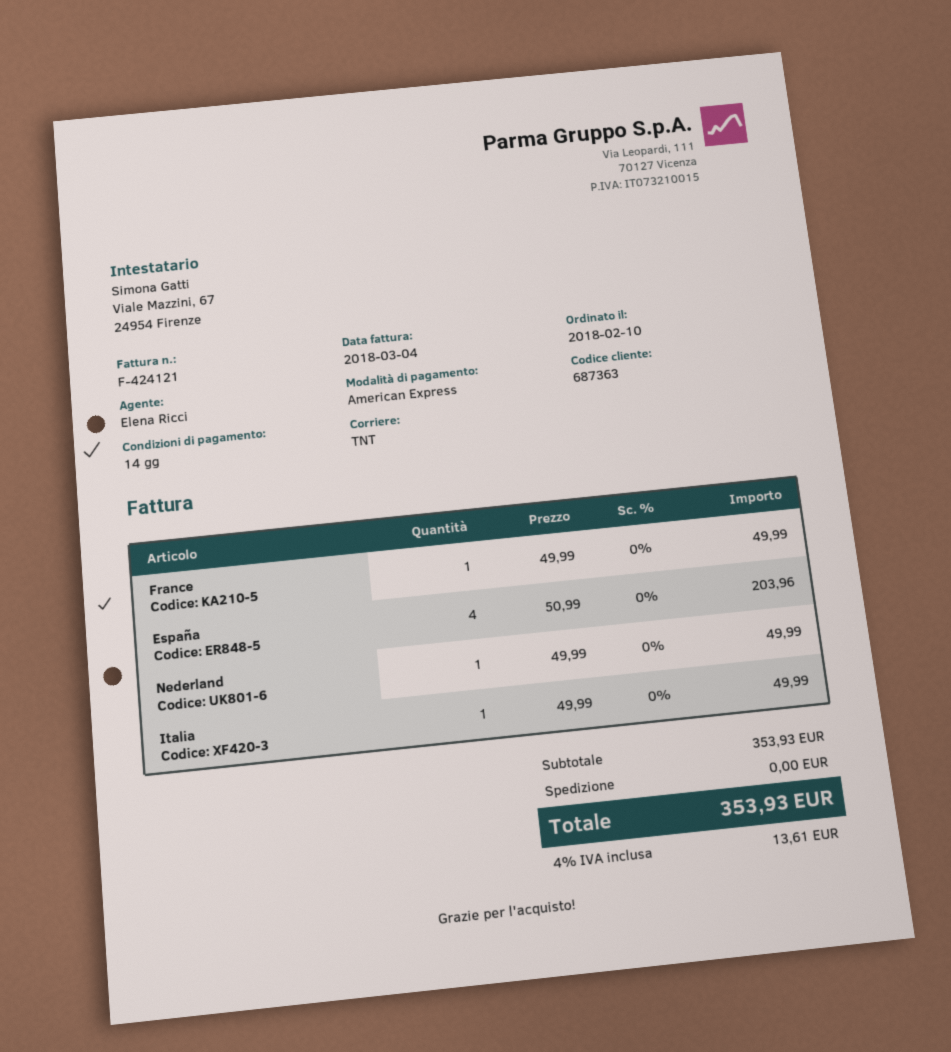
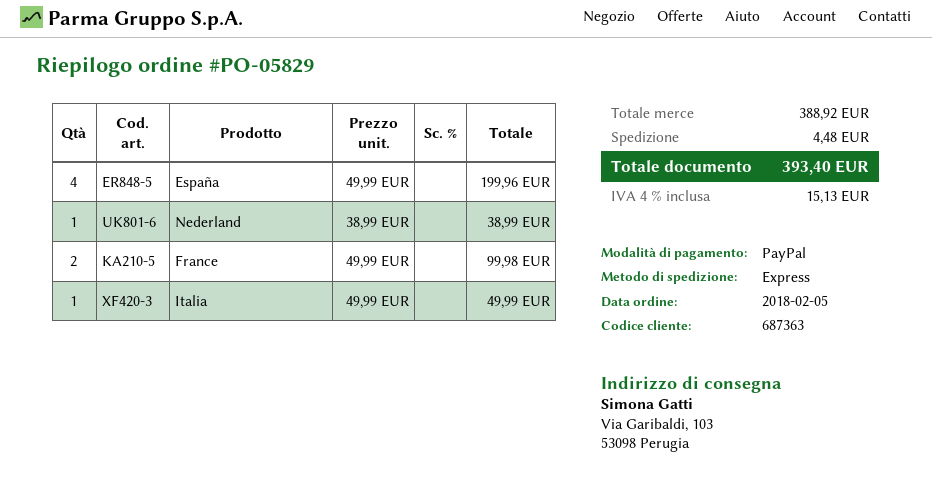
order date: 2018-02-10 -> 2018-02-05
payment method: American Express -> PayPal
shipping method: TNT -> express
France: 1 x 49.99 = 49.99 -> 2 x 49.99 = 99.98
España: 4 x 50.99 = 203.96 -> 4 x 49.99 = 199.96
Nederland: 1 x 49.99 = 49.99 -> 1 x 38.99 = 38.99
subtotal: 353.93 -> 388.92
shipping: 0.00 -> 4.48
tax: 4% = 13.61 -> 4% = 15.13
total: 353.93 -> 393.40

